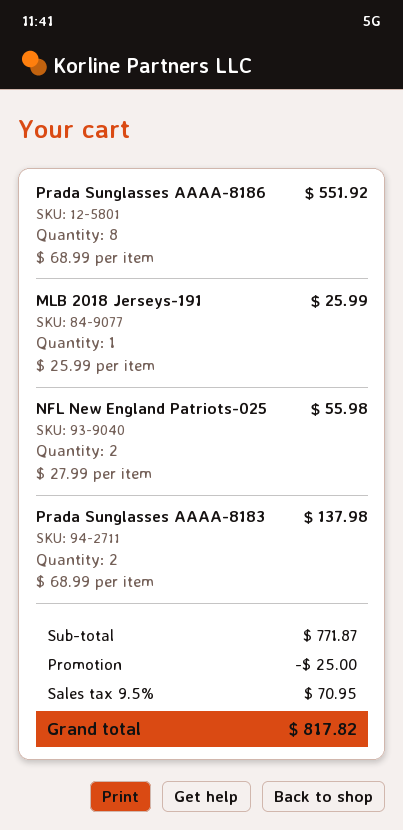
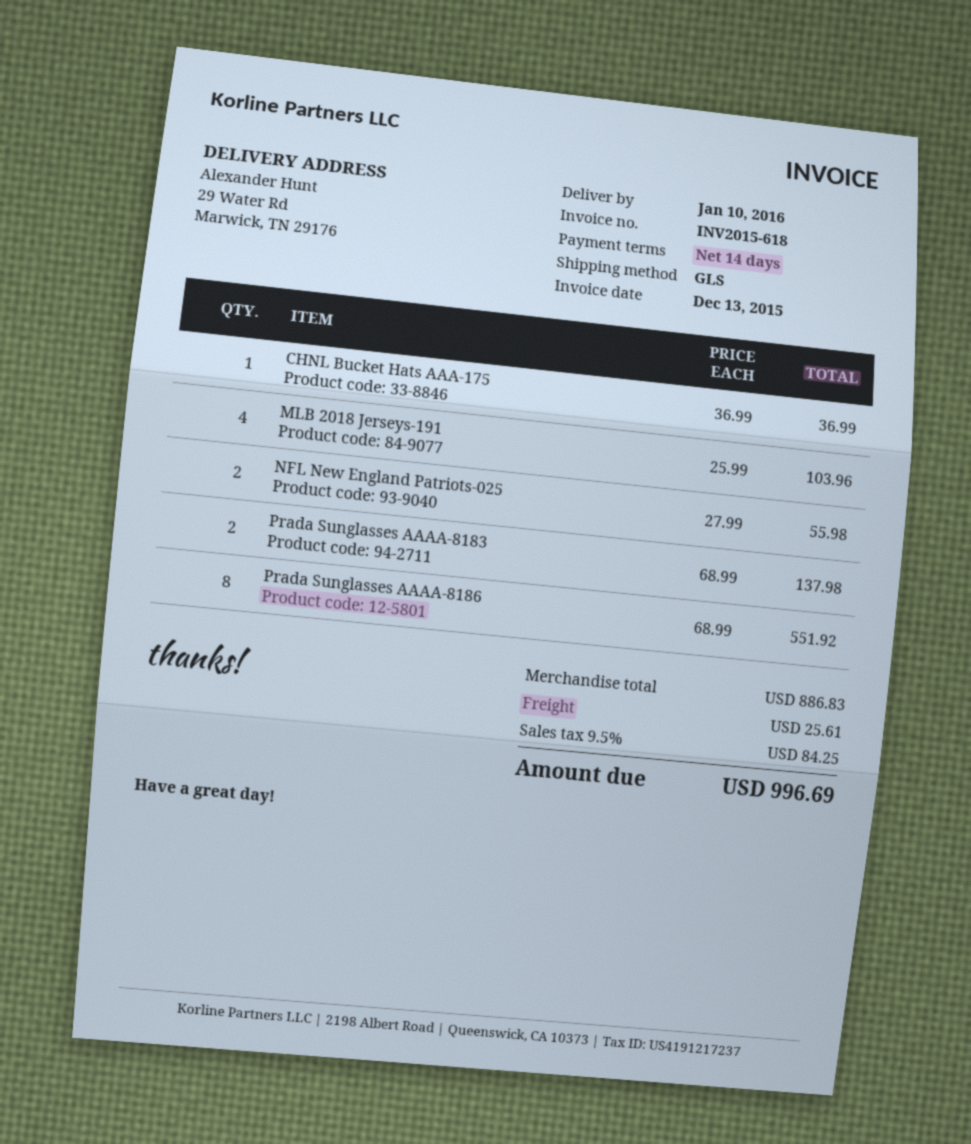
MLB 2018 Jerseys-191: 1 x 25.99 = 25.99 -> 4 x 25.99 = 103.96
CHNL Bucket Hats AAA-175: none -> 1 x 36.99 = 36.99
subtotal: 771.87 -> 886.83
discount: 25.00 -> none
shipping: none -> 25.61
tax: 9.5% = 70.95 -> 9.5% = 84.25
total: 817.82 -> 996.69

